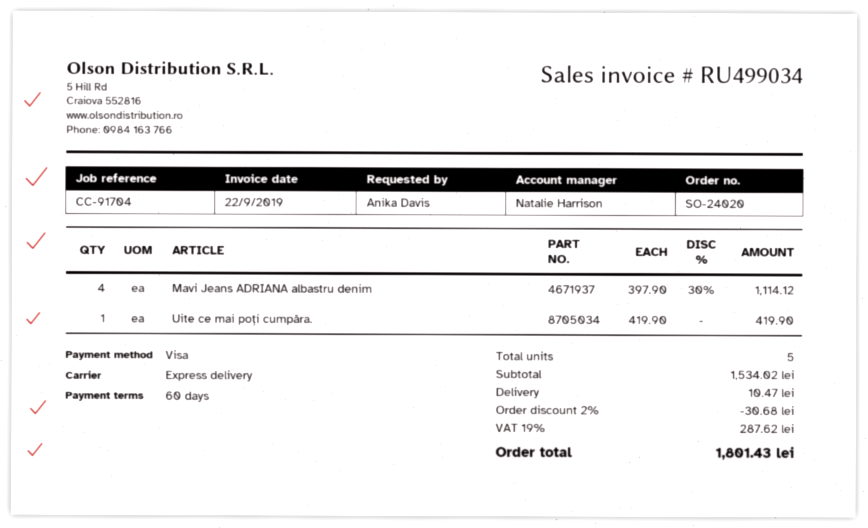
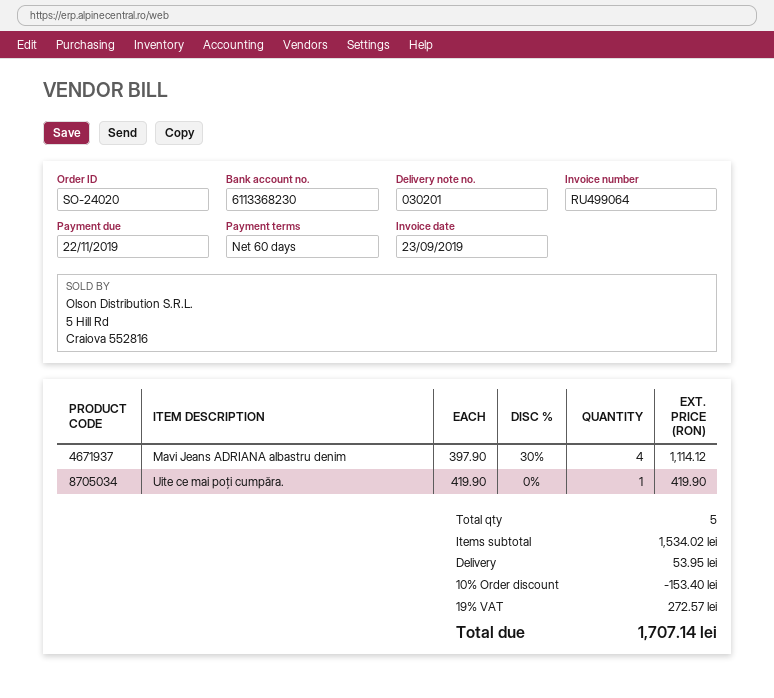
invoice number: RU499034 -> RU499064
invoice date: 2019-09-22 -> 2019-09-23
discount: 2% = 30.68 -> 10% = 153.40
shipping: 10.47 -> 53.95
tax: 19% = 287.62 -> 19% = 272.57
total: 1801.43 -> 1707.14

